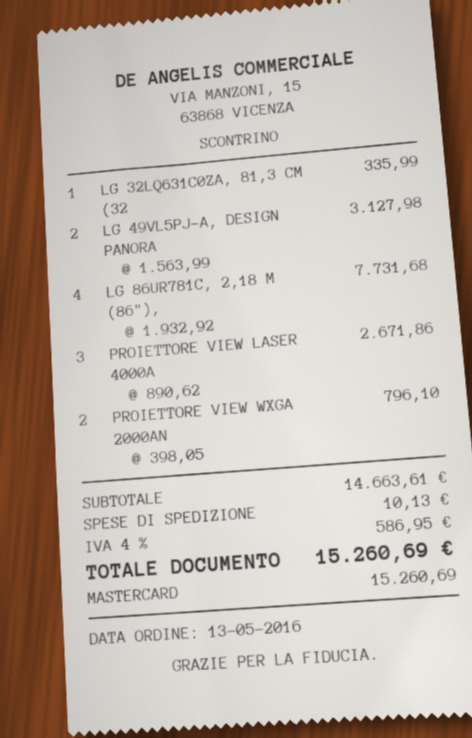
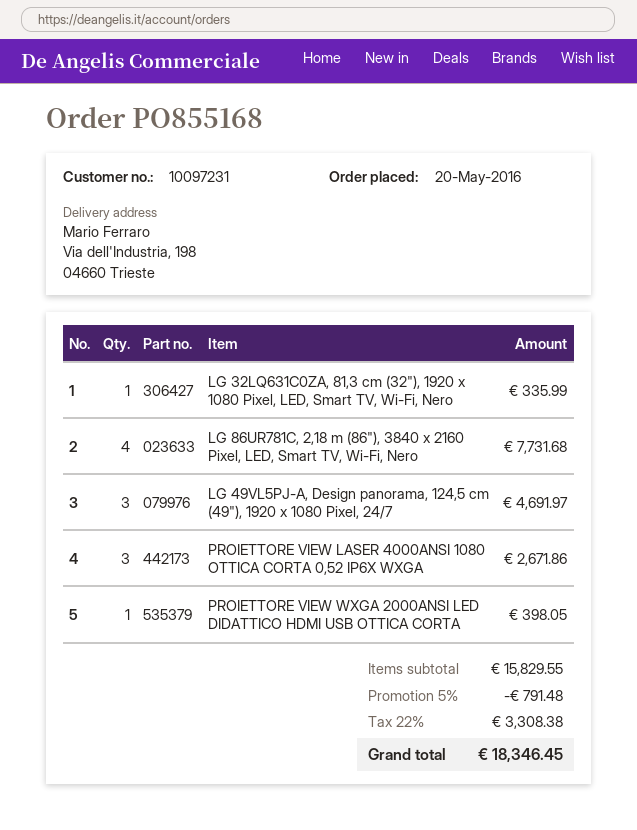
order date: 2016-05-13 -> 2016-05-20
LG 49VL5PJ-A, DESIGN PANORA: 2 for 3127.98 -> 3 for 4691.97
PROIETTORE VIEW WXGA 2000AN: 2 for 796.10 -> 1 for 398.05
subtotal: 14663.61 -> 15829.55
discount: none -> 5% = 791.48
shipping: 10.13 -> none
tax: 4% = 586.95 -> 22% = 3308.38
total: 15260.69 -> 18346.45

